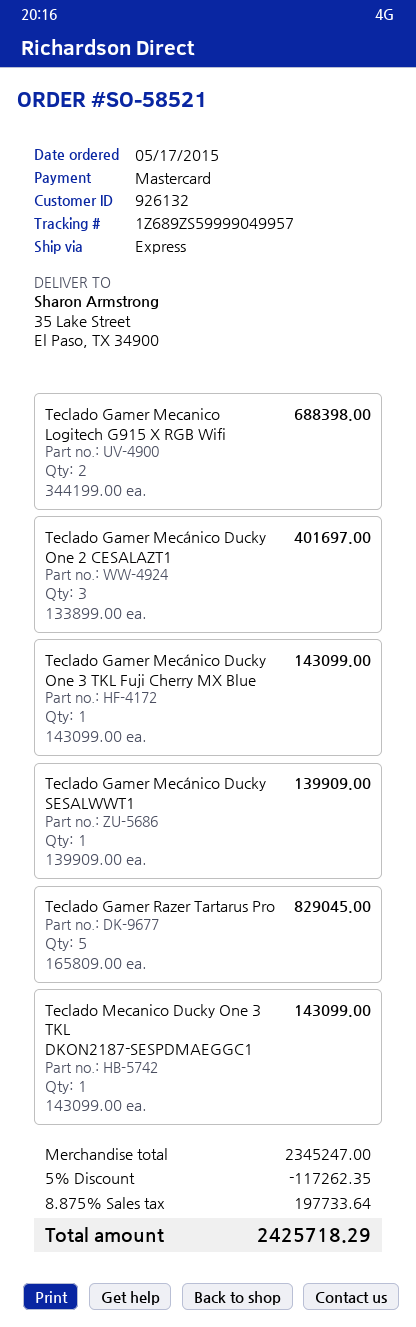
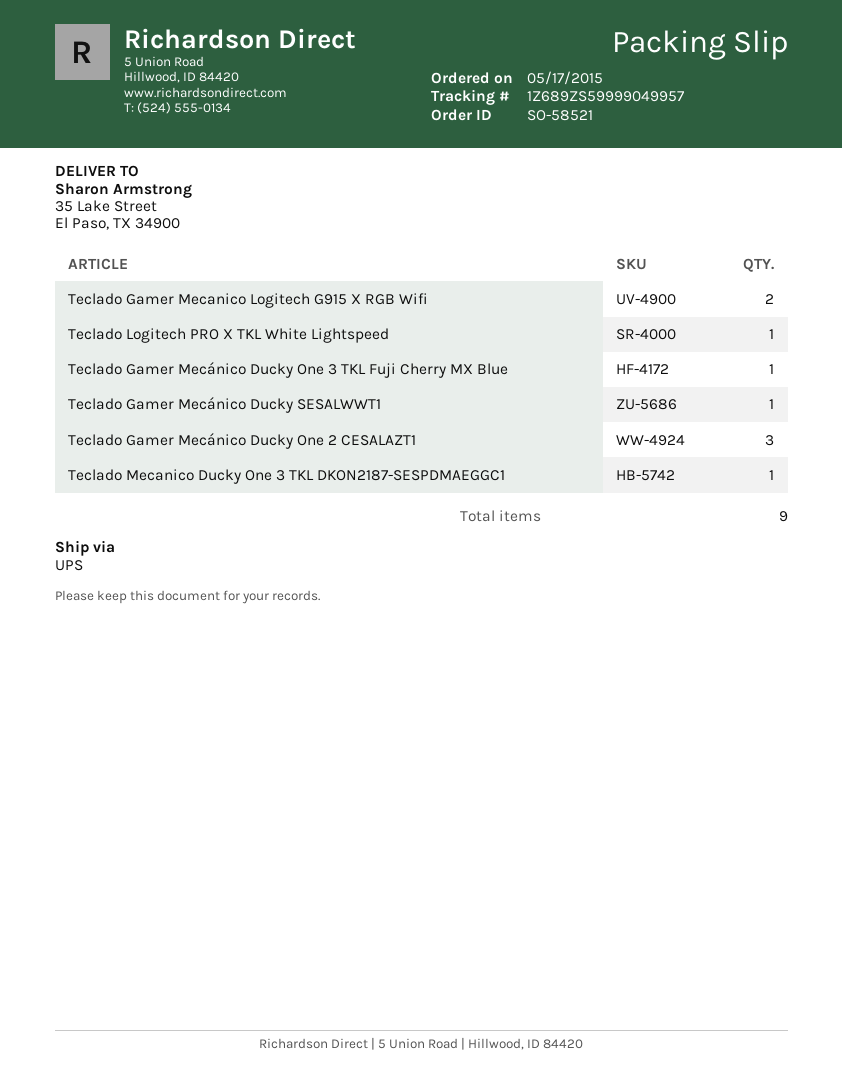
shipping method: express -> UPS
Teclado Gamer Razer Tartarus Pro: 5 -> none
Teclado Logitech PRO X TKL White Lightspeed: none -> 1

